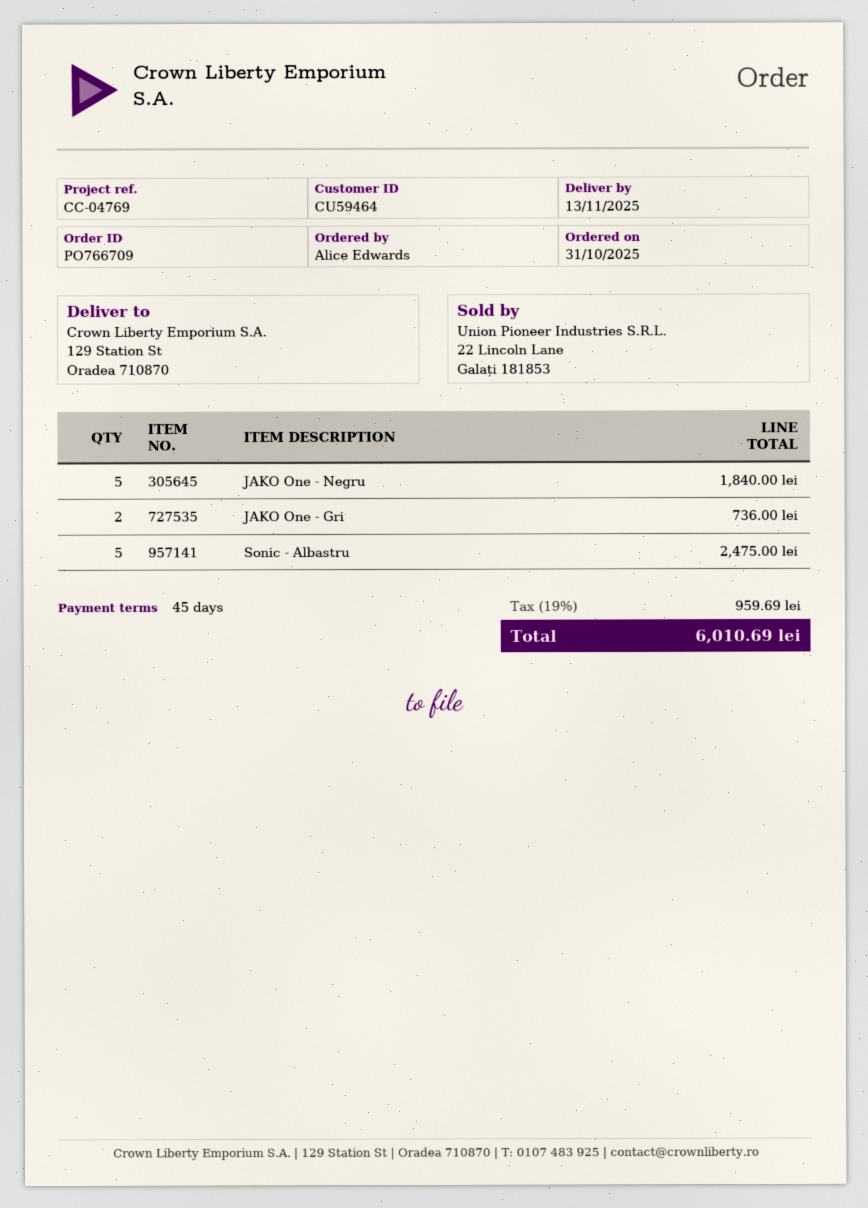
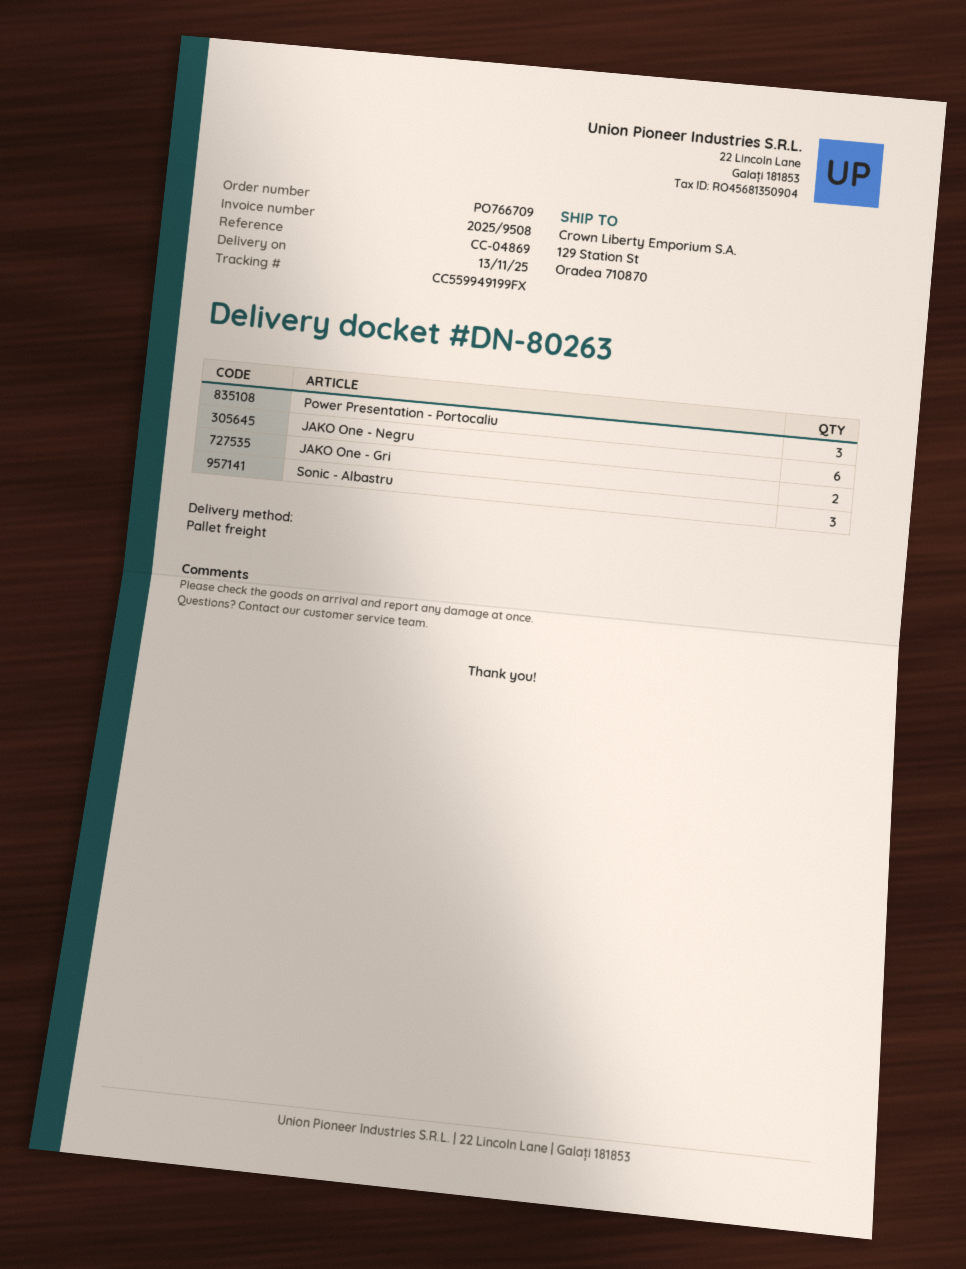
reference: CC-04769 -> CC-04869
JAKO One - Negru: 5 -> 6
Sonic - Albastru: 5 -> 3
Power Presentation - Portocaliu: none -> 3

